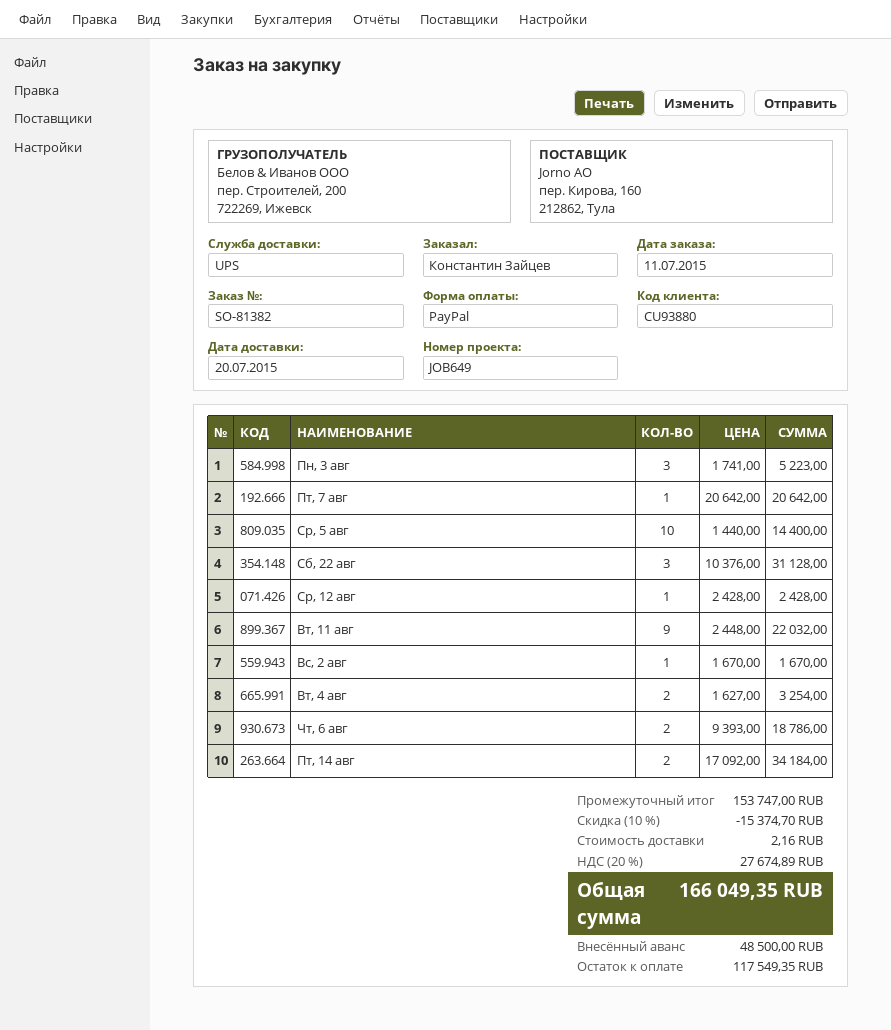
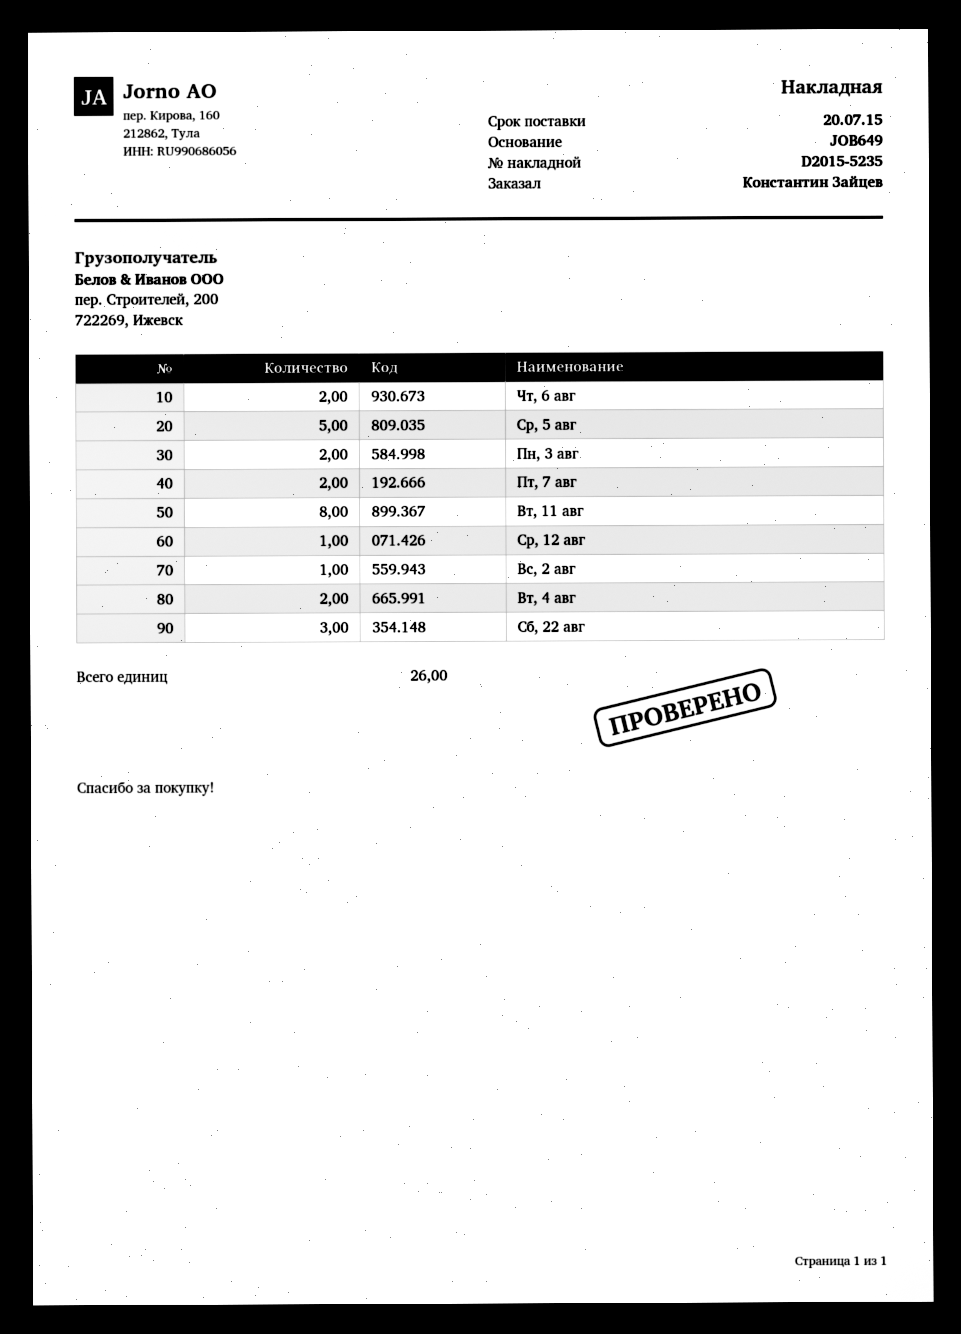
Пн, 3 авг: 3 -> 2
Пт, 7 авг: 1 -> 2
Ср, 5 авг: 10 -> 5
Вт, 11 авг: 9 -> 8
Пт, 14 авг: 2 -> none

